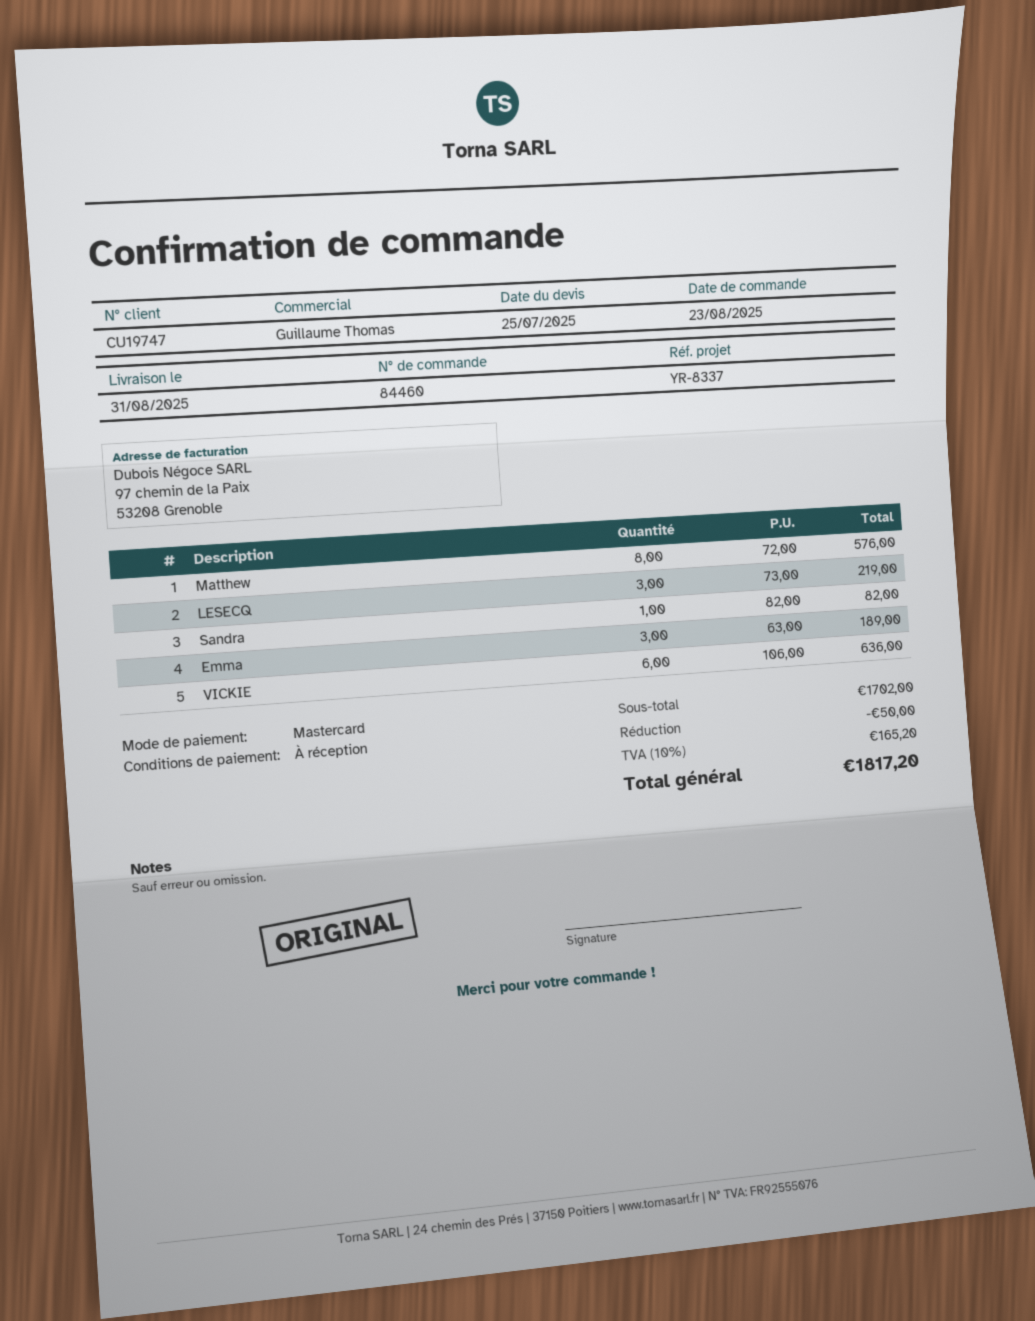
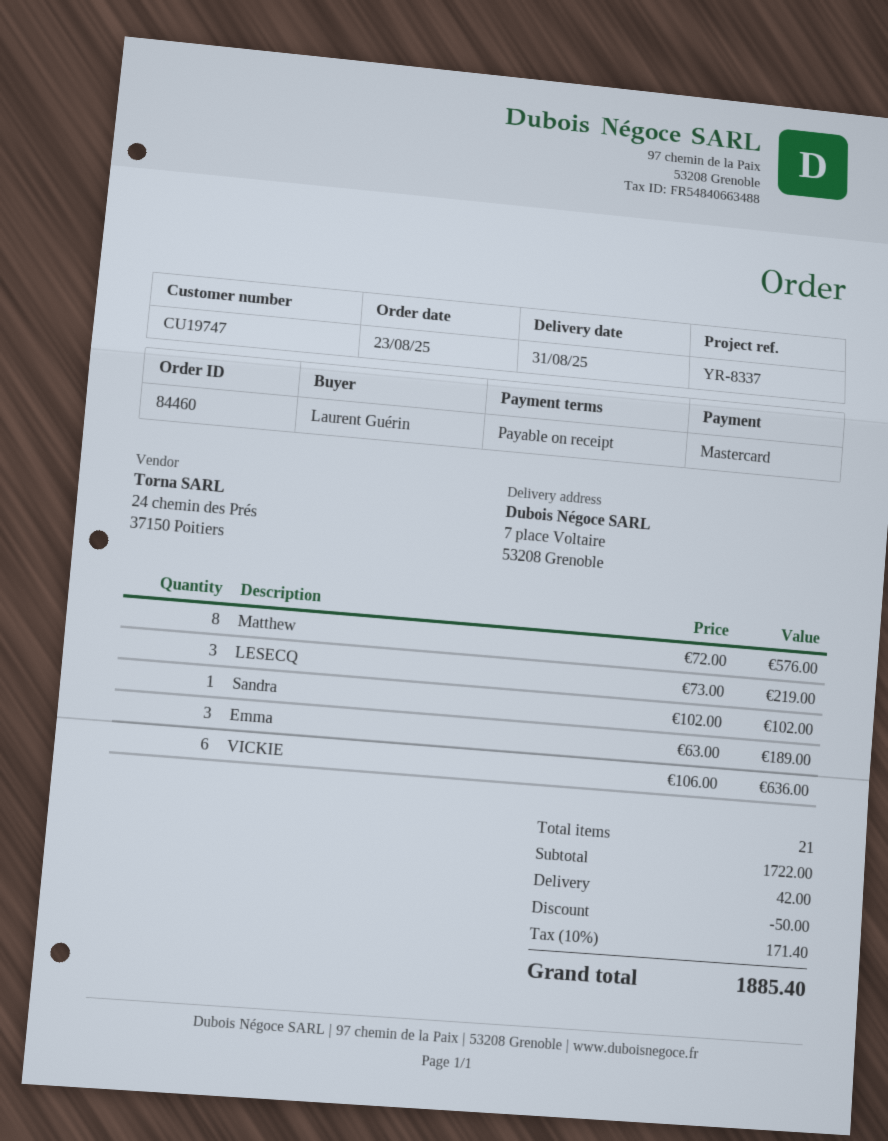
Sandra: 1 x 82.00 = 82.00 -> 1 x 102.00 = 102.00
subtotal: 1702.00 -> 1722.00
shipping: none -> 42.00
tax: 10% = 165.20 -> 10% = 171.40
total: 1817.20 -> 1885.40

